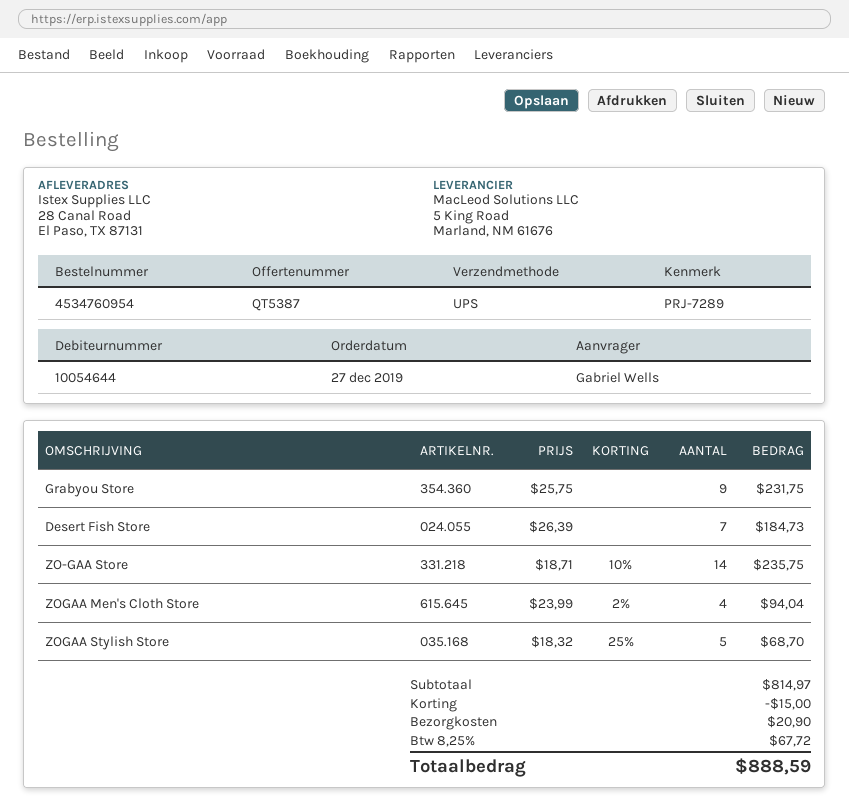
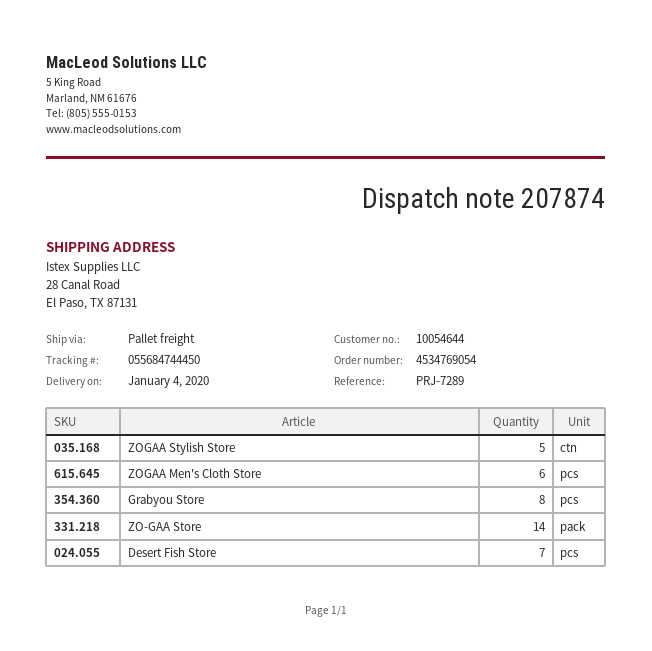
order number: 4534760954 -> 4534769054
shipping method: UPS -> pallet freight
Grabyou Store: 9 -> 8
ZOGAA Men's Cloth Store: 4 -> 6

